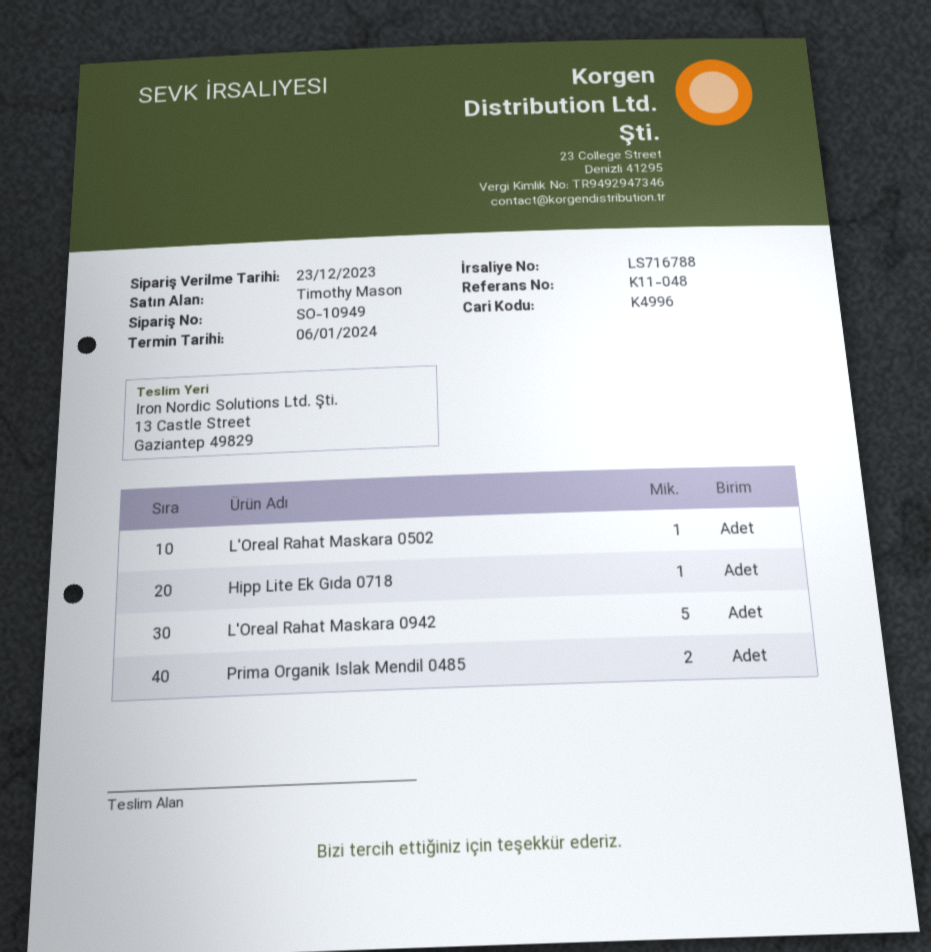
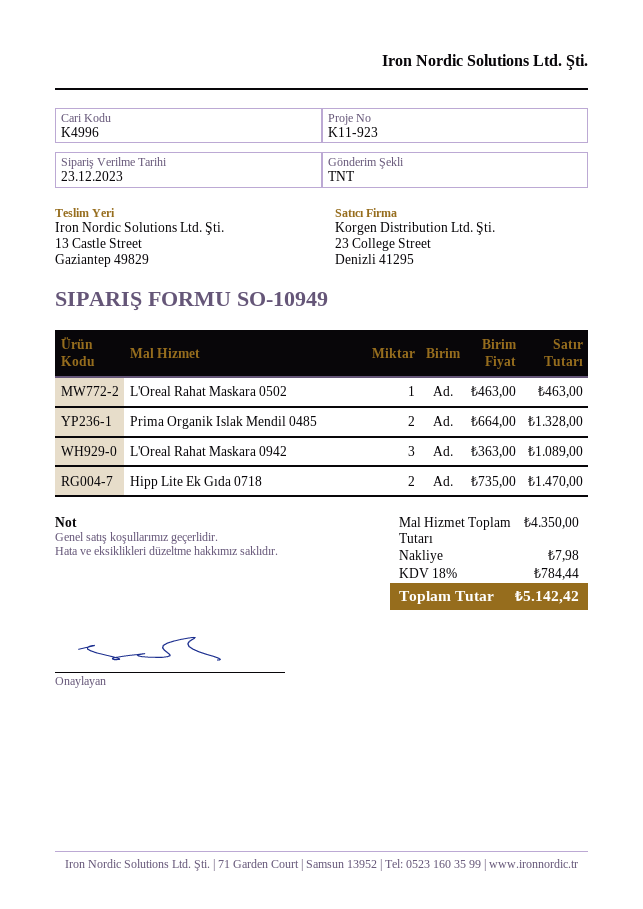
reference: K11-048 -> K11-923
Hipp Lite Ek Gıda 0718: 1 -> 2
L'Oreal Rahat Maskara 0942: 5 -> 3

